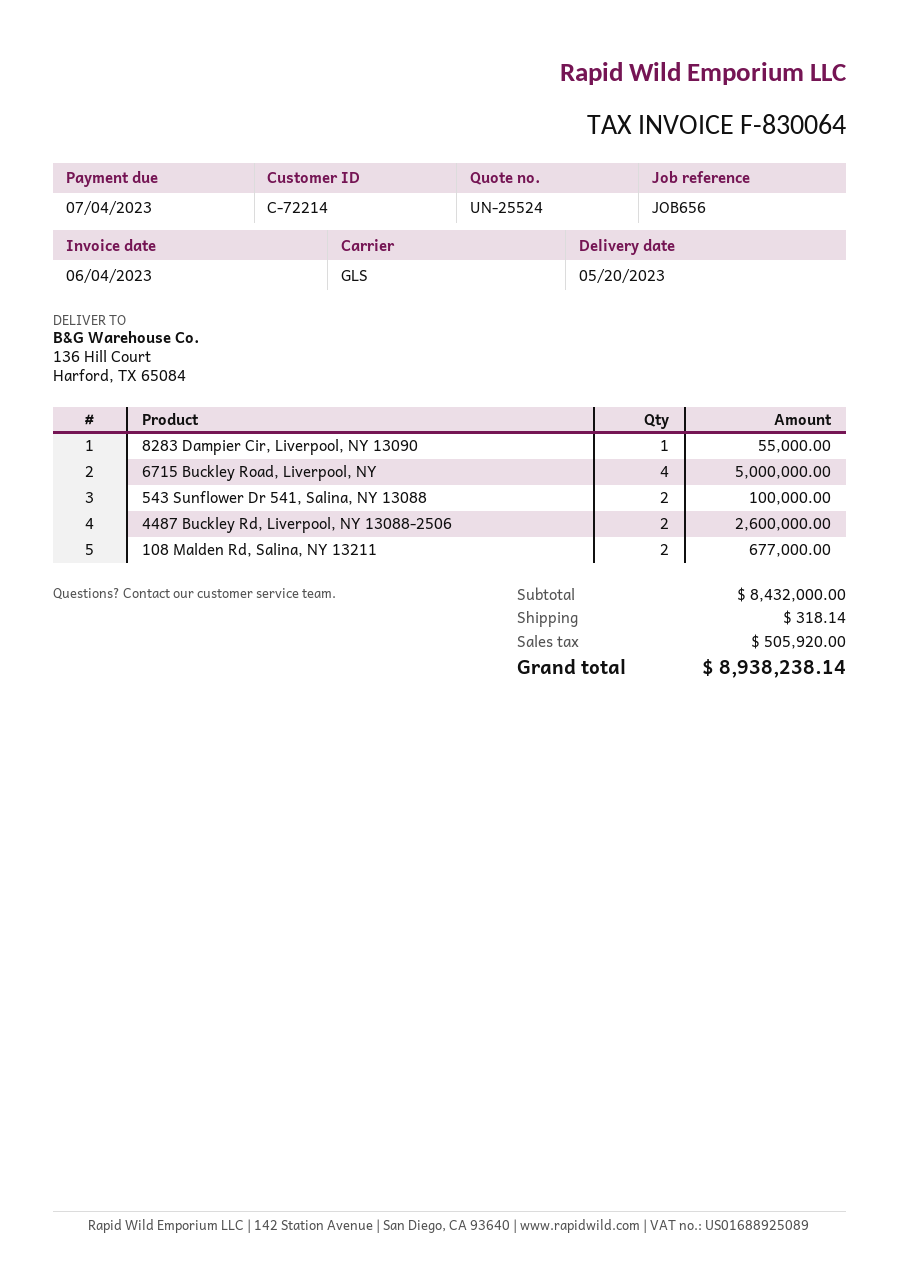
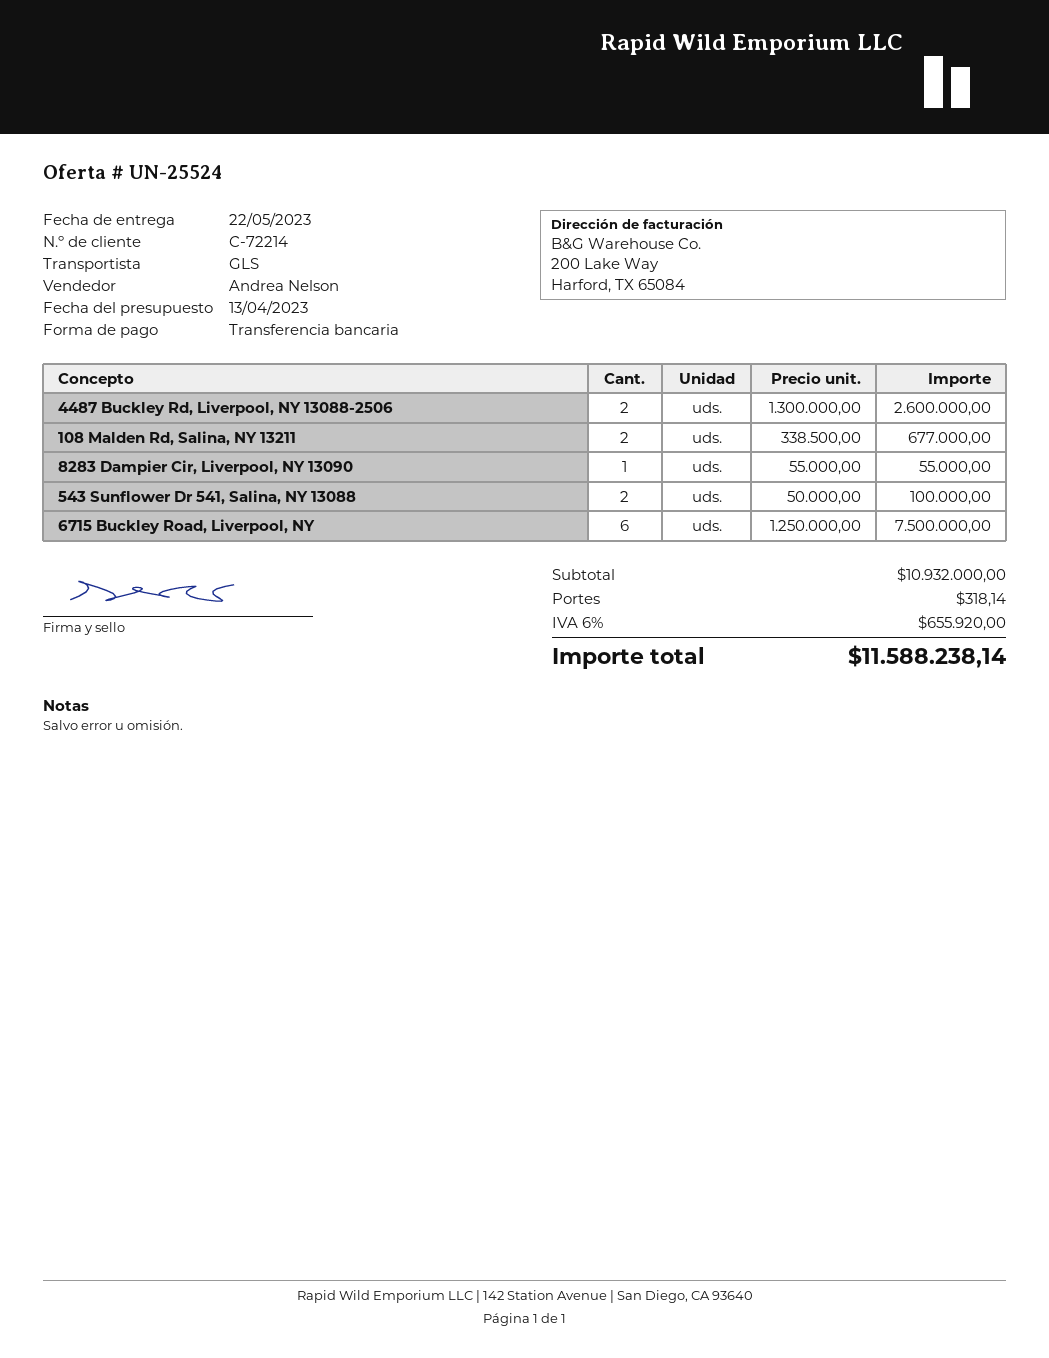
delivery date: 2023-05-20 -> 2023-05-22
6715 Buckley Road, Liverpool, NY: 4 for 5000000.00 -> 6 for 7500000.00
subtotal: 8432000.00 -> 10932000.00
tax: 505920.00 -> 655920.00
total: 8938238.14 -> 11588238.14

